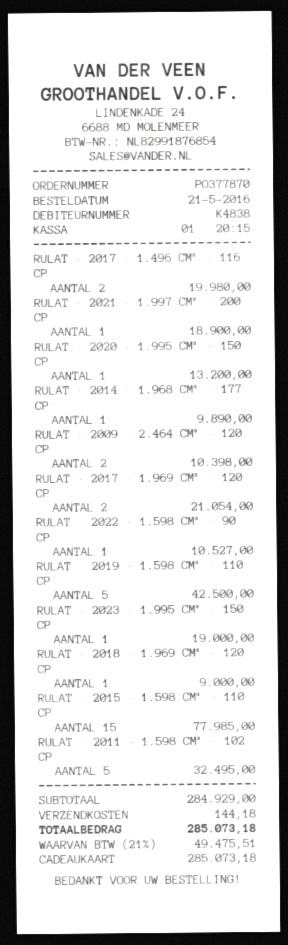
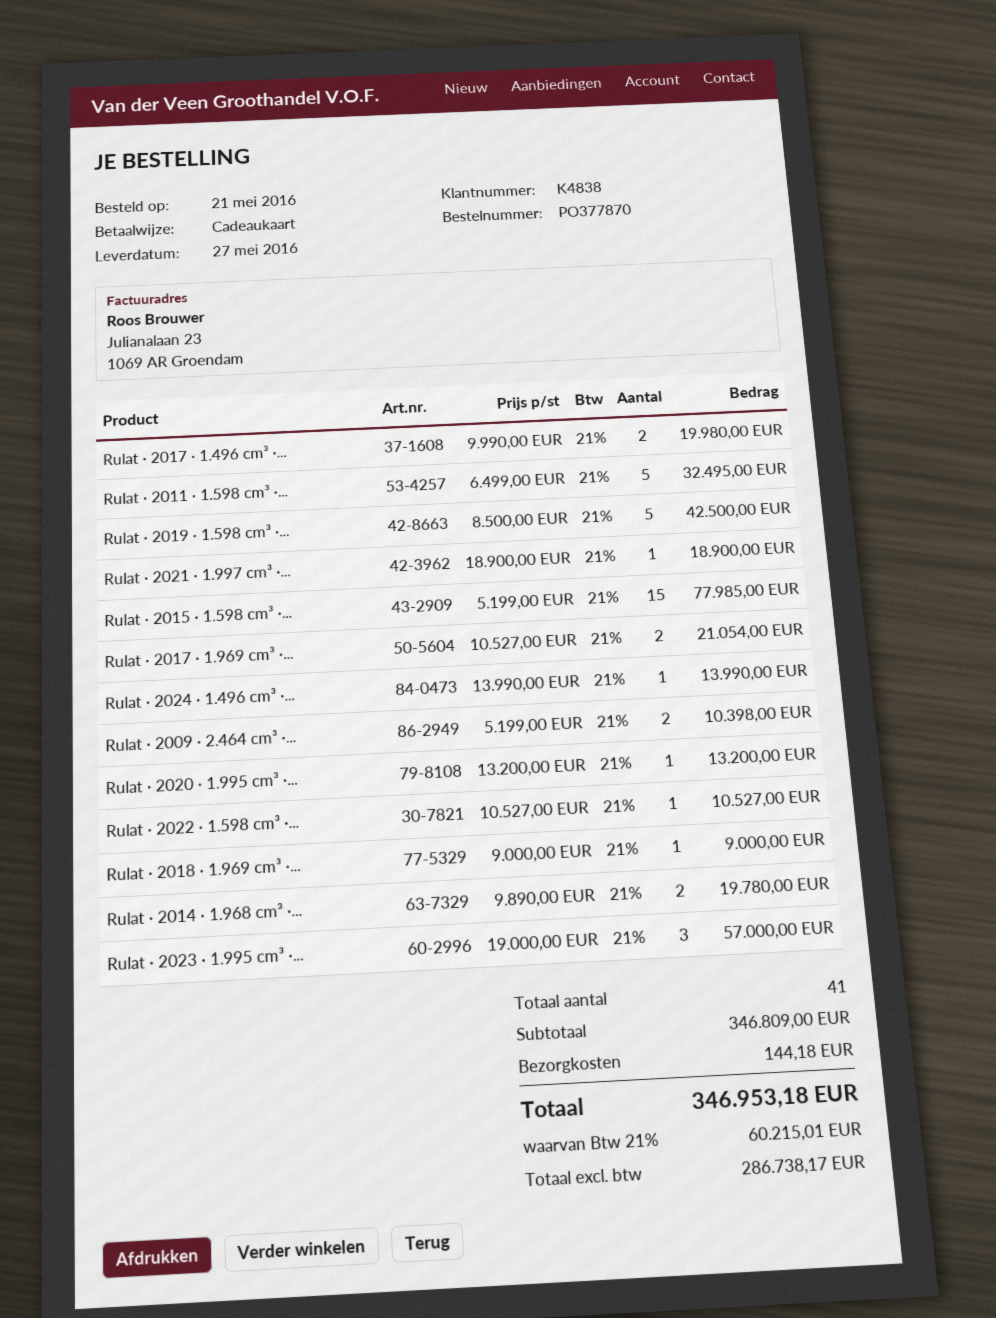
RULAT · 2014 · 1.968 CM³ · 177 CP: 1 for 9890.00 -> 2 for 19780.00
RULAT · 2023 · 1.995 CM³ · 150 CP: 1 for 19000.00 -> 3 for 57000.00
Rulat · 2024 · 1.496 cm³ ·...: none -> 1 for 13990.00
subtotal: 284929.00 -> 346809.00
tax: 21% = 49475.51 -> 21% = 60215.01
total: 285073.18 -> 346953.18

